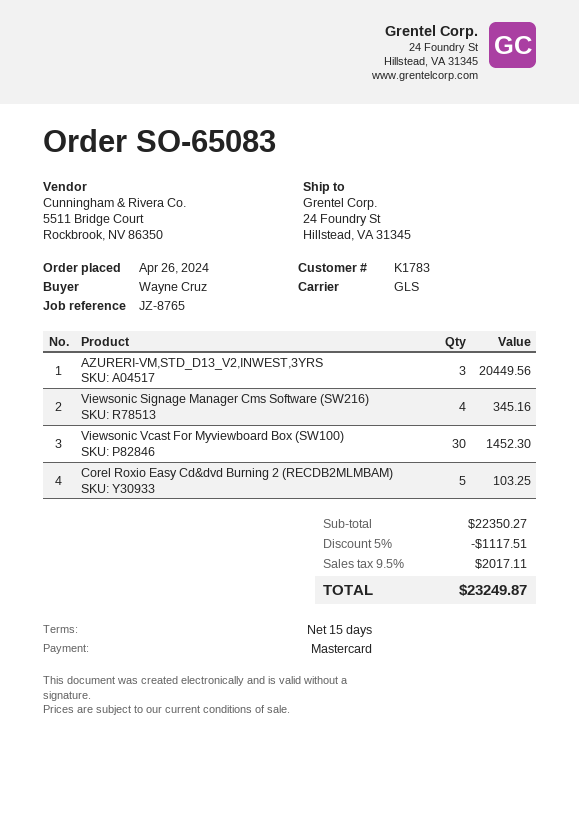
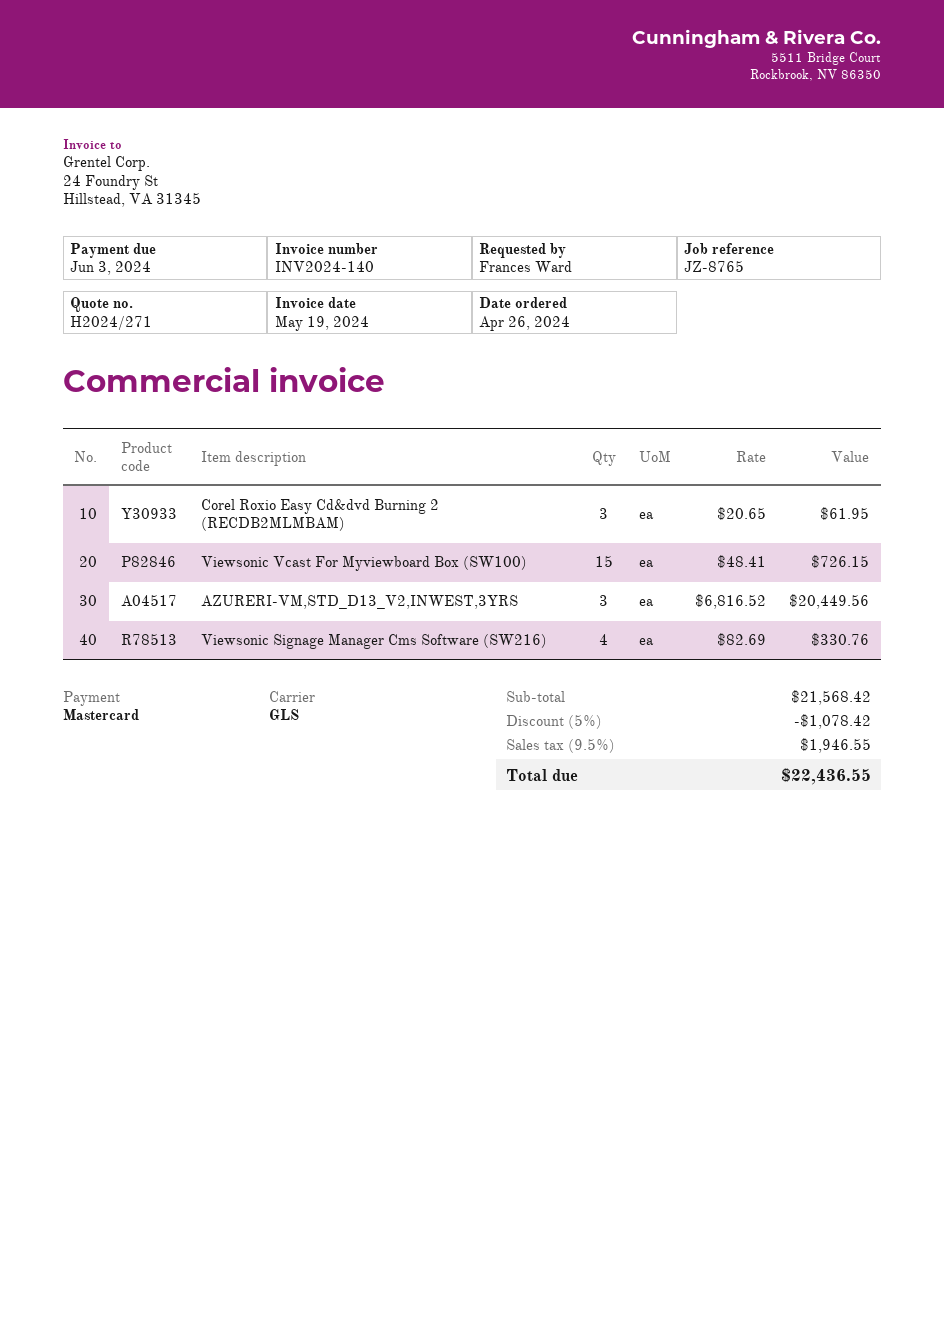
ordered by: Wayne Cruz -> Frances Ward
Viewsonic Signage Manager Cms Software (SW216): 4 for 345.16 -> 4 for 330.76
Viewsonic Vcast For Myviewboard Box (SW100): 30 for 1452.30 -> 15 for 726.15
Corel Roxio Easy Cd&dvd Burning 2 (RECDB2MLMBAM): 5 for 103.25 -> 3 for 61.95
subtotal: 22350.27 -> 21568.42
discount: 5% = 1117.51 -> 5% = 1078.42
tax: 9.5% = 2017.11 -> 9.5% = 1946.55
total: 23249.87 -> 22436.55

